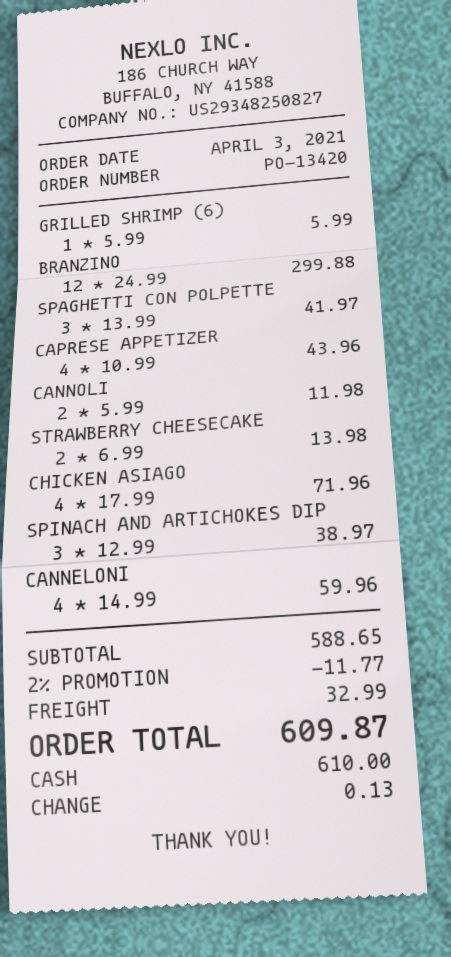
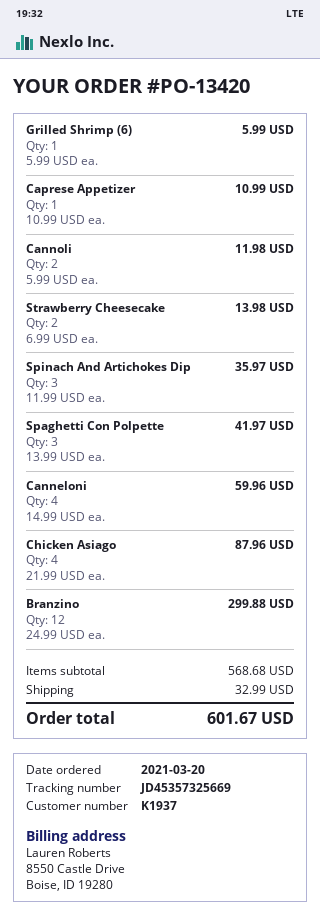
order date: 2021-04-03 -> 2021-03-20
CAPRESE APPETIZER: 4 x 10.99 = 43.96 -> 1 x 10.99 = 10.99
CHICKEN ASIAGO: 4 x 17.99 = 71.96 -> 4 x 21.99 = 87.96
SPINACH AND ARTICHOKES DIP: 3 x 12.99 = 38.97 -> 3 x 11.99 = 35.97
subtotal: 588.65 -> 568.68
discount: 2% = 11.77 -> none
total: 609.87 -> 601.67

